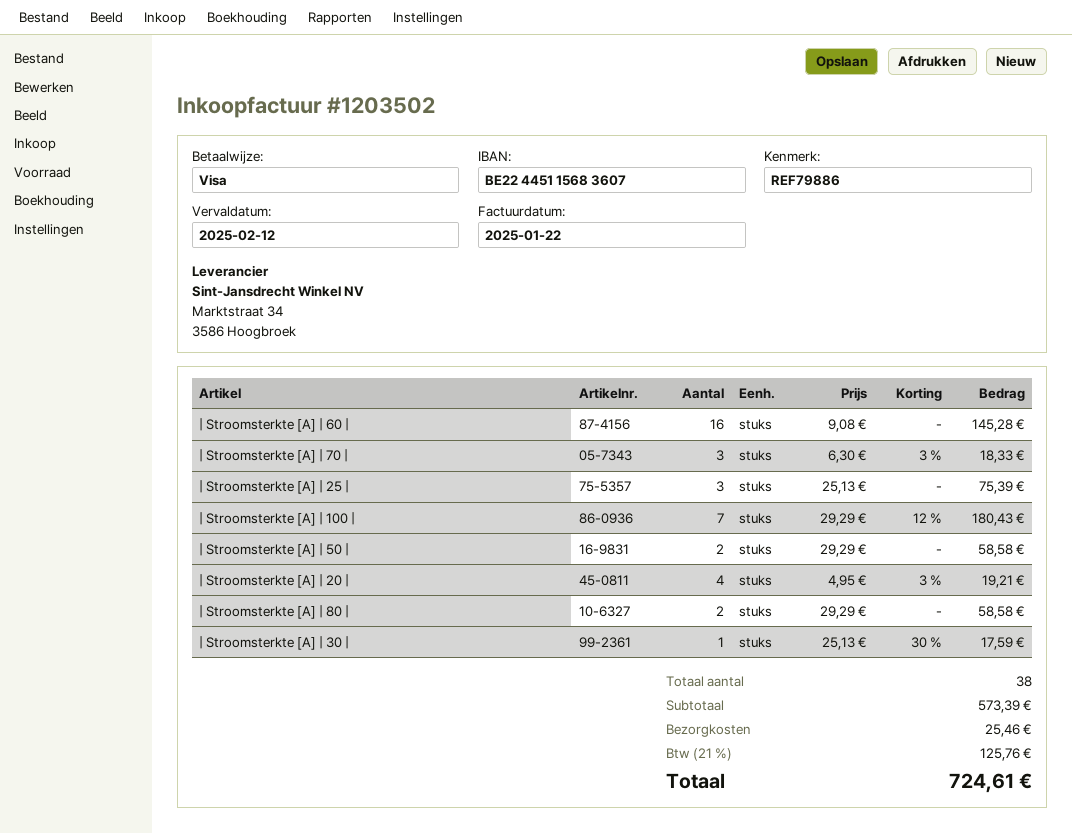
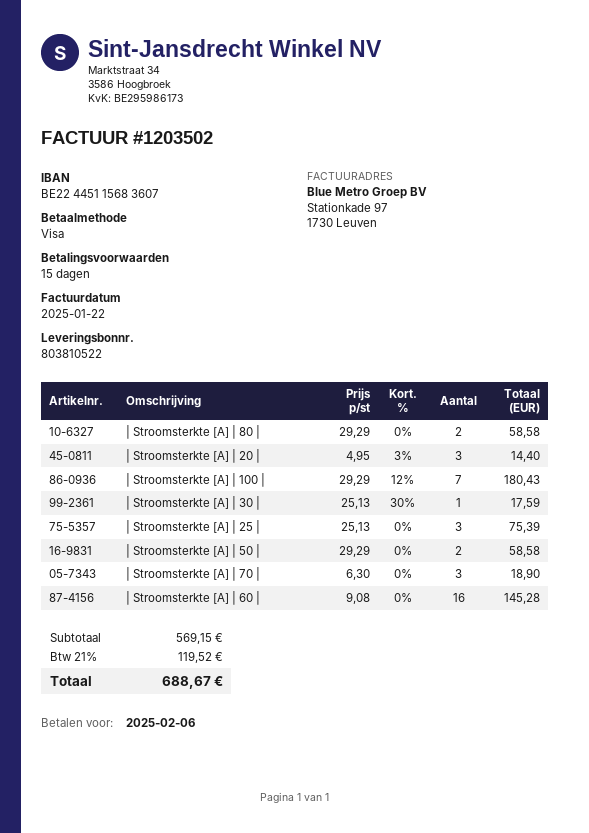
due date: 2025-02-12 -> 2025-02-06
| Stroomsterkte [A] | 70 |: 3 x 6.30 - 3% = 18.33 -> 3 x 6.30 = 18.90
| Stroomsterkte [A] | 20 |: 4 x 4.95 - 3% = 19.21 -> 3 x 4.95 - 3% = 14.40
subtotal: 573.39 -> 569.15
shipping: 25.46 -> none
tax: 21% = 125.76 -> 21% = 119.52
total: 724.61 -> 688.67

